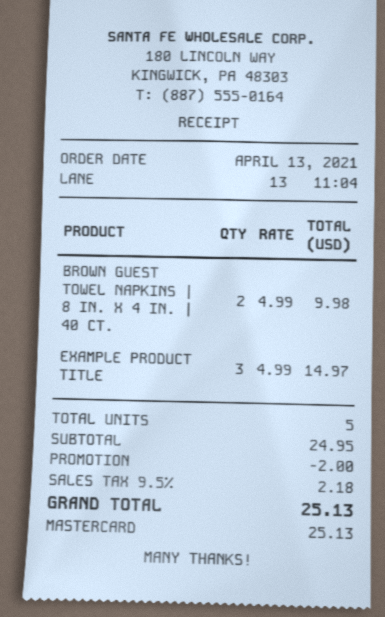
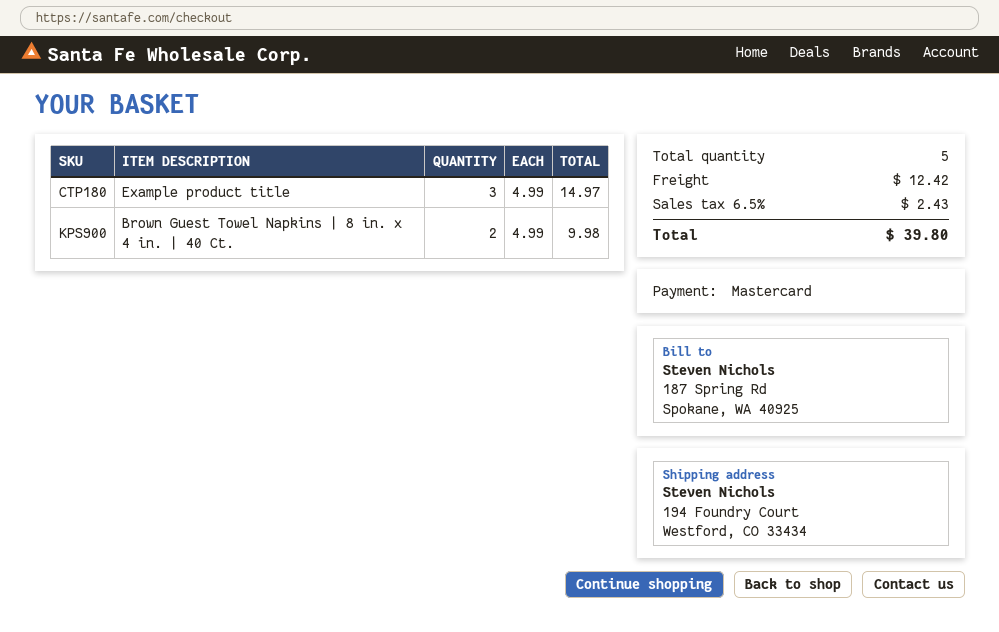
discount: 2.00 -> none
shipping: none -> 12.42
tax: 9.5% = 2.18 -> 6.5% = 2.43
total: 25.13 -> 39.80

